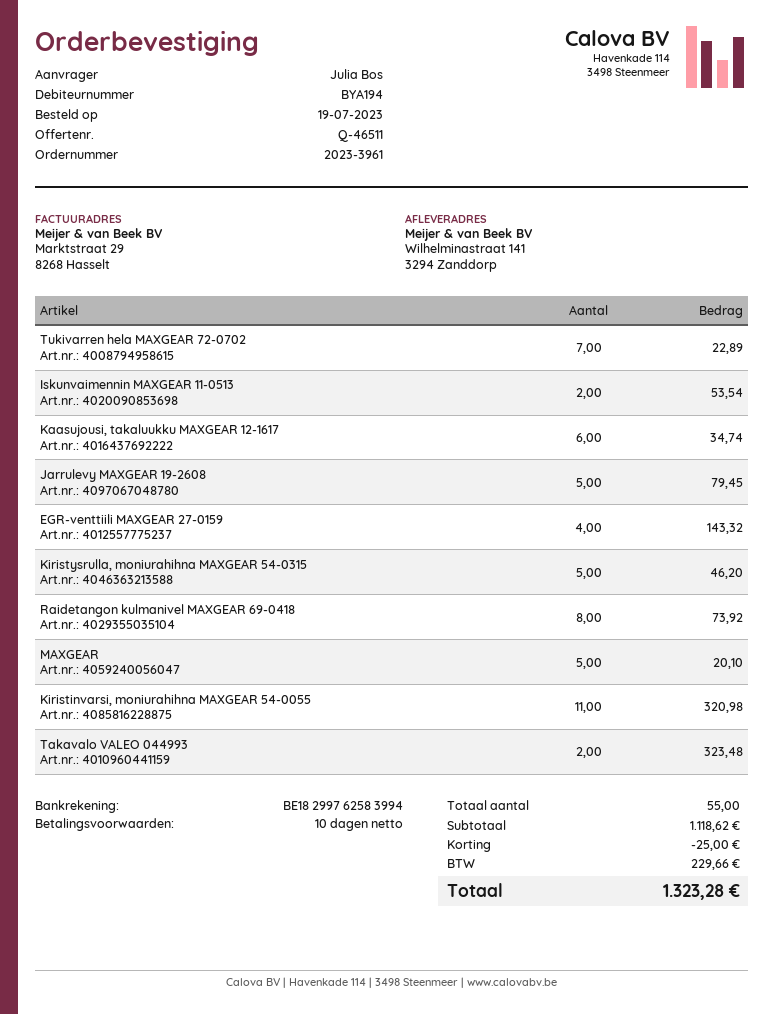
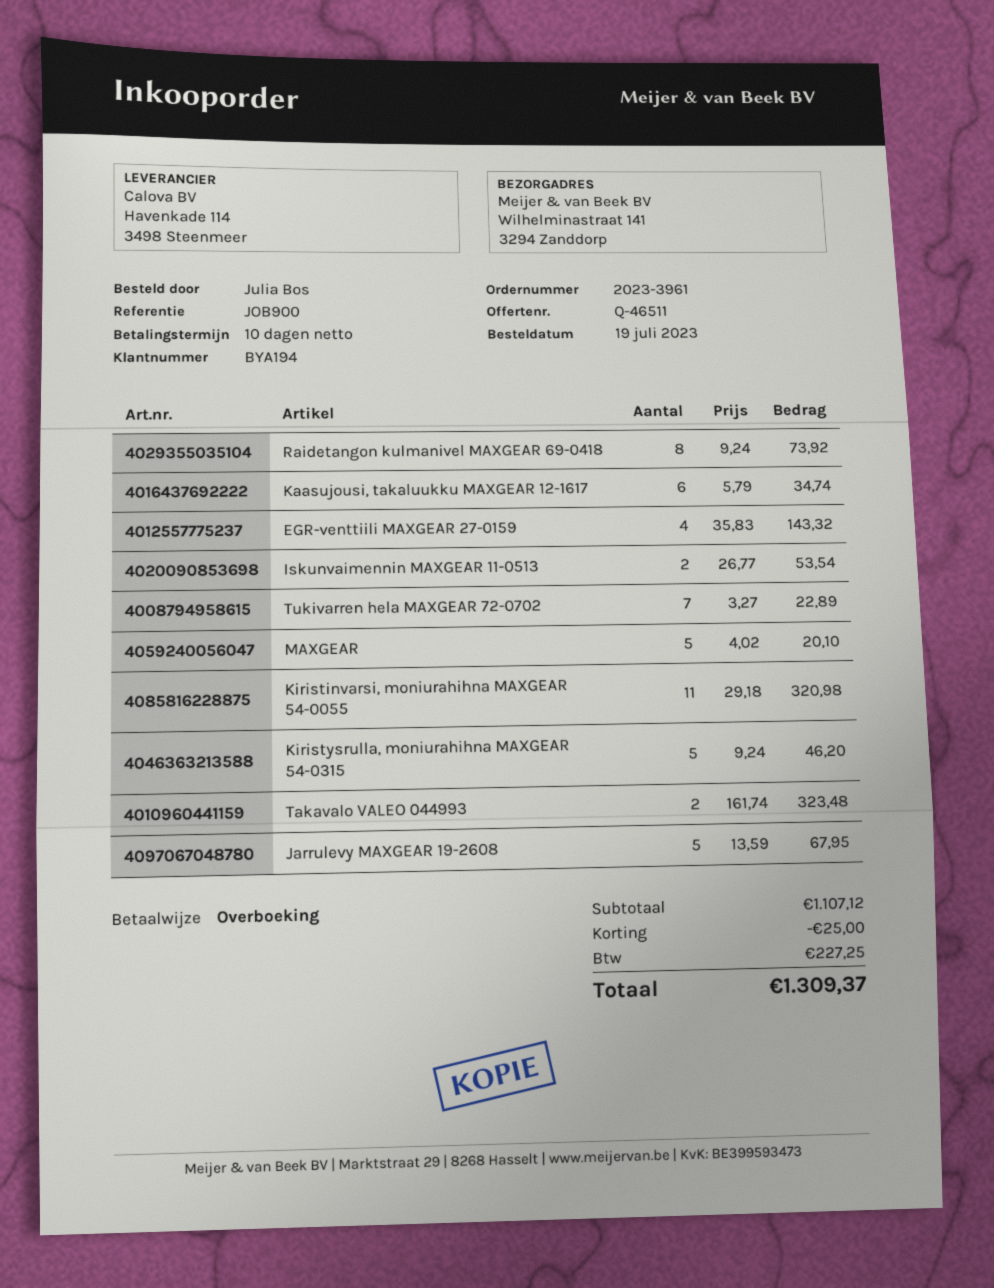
Jarrulevy MAXGEAR 19-2608: 5 for 79.45 -> 5 for 67.95
subtotal: 1118.62 -> 1107.12
tax: 229.66 -> 227.25
total: 1323.28 -> 1309.37

